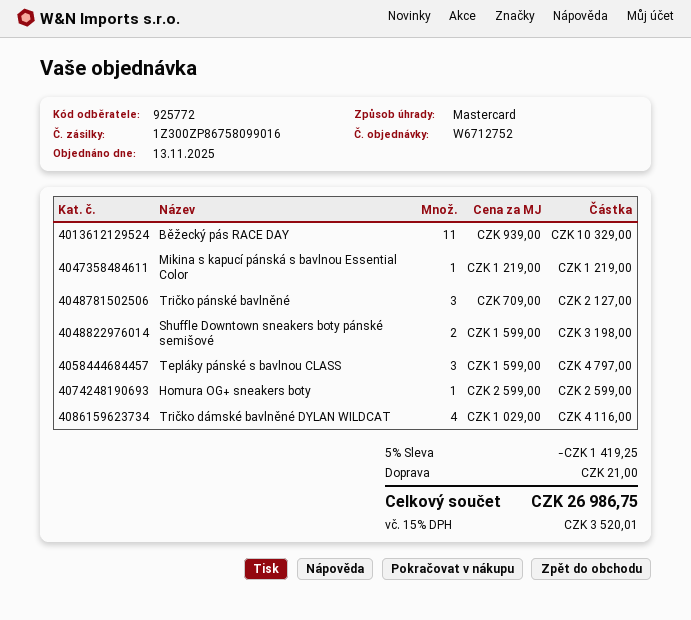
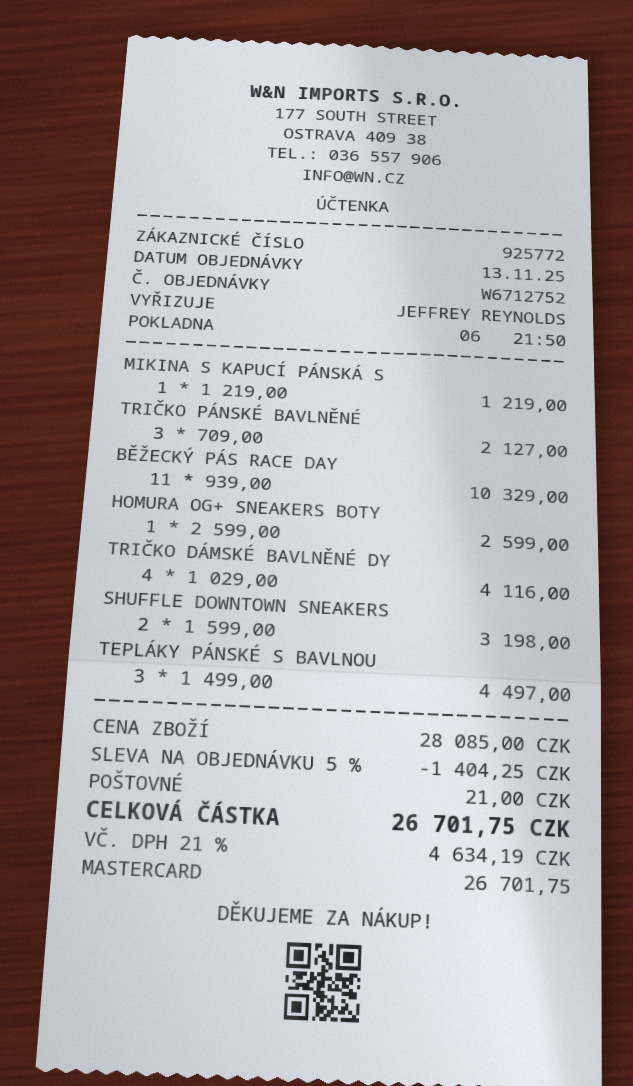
Tepláky pánské s bavlnou CLASS: 3 x 1599.00 = 4797.00 -> 3 x 1499.00 = 4497.00
discount: 5% = 1419.25 -> 5% = 1404.25
tax: 15% = 3520.01 -> 21% = 4634.19
total: 26986.75 -> 26701.75

